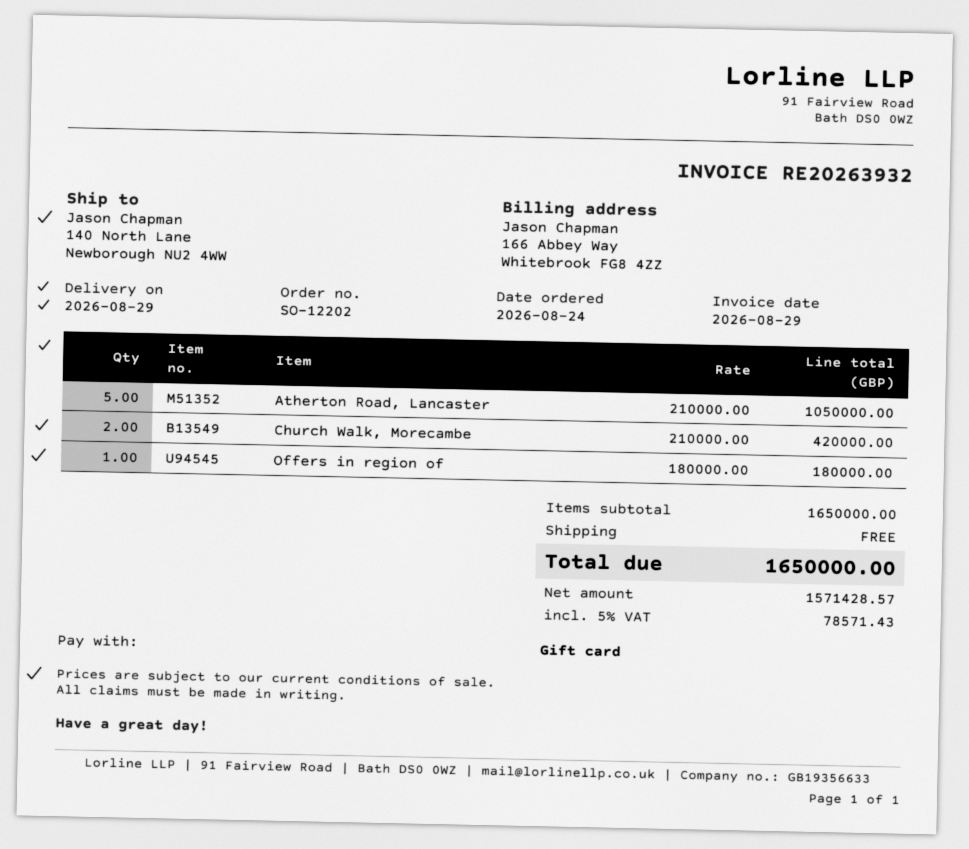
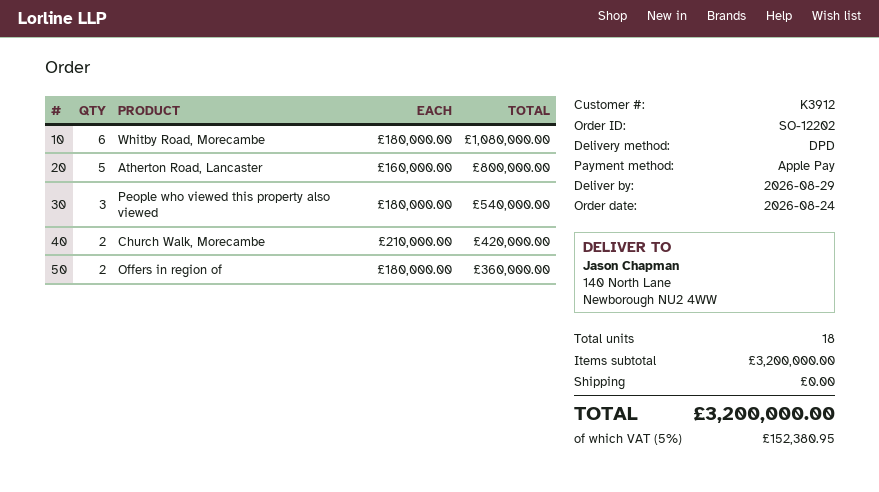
payment method: gift card -> Apple Pay
Atherton Road, Lancaster: 5 x 210000.00 = 1050000.00 -> 5 x 160000.00 = 800000.00
Offers in region of: 1 x 180000.00 = 180000.00 -> 2 x 180000.00 = 360000.00
Whitby Road, Morecambe: none -> 6 x 180000.00 = 1080000.00
People who viewed this property also viewed: none -> 3 x 180000.00 = 540000.00
subtotal: 1650000.00 -> 3200000.00
tax: 5% = 78571.43 -> 5% = 152380.95
total: 1650000.00 -> 3200000.00

